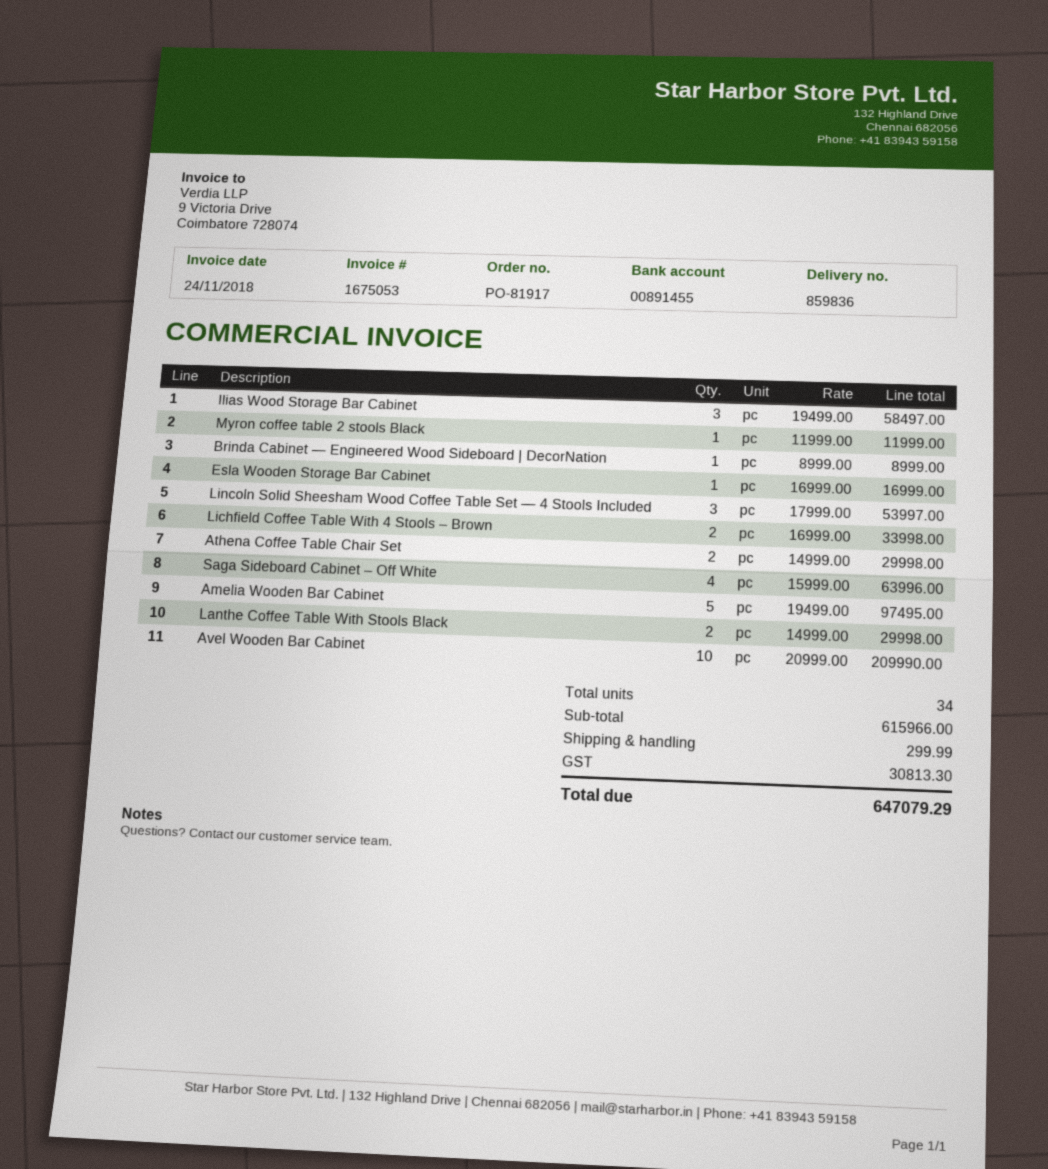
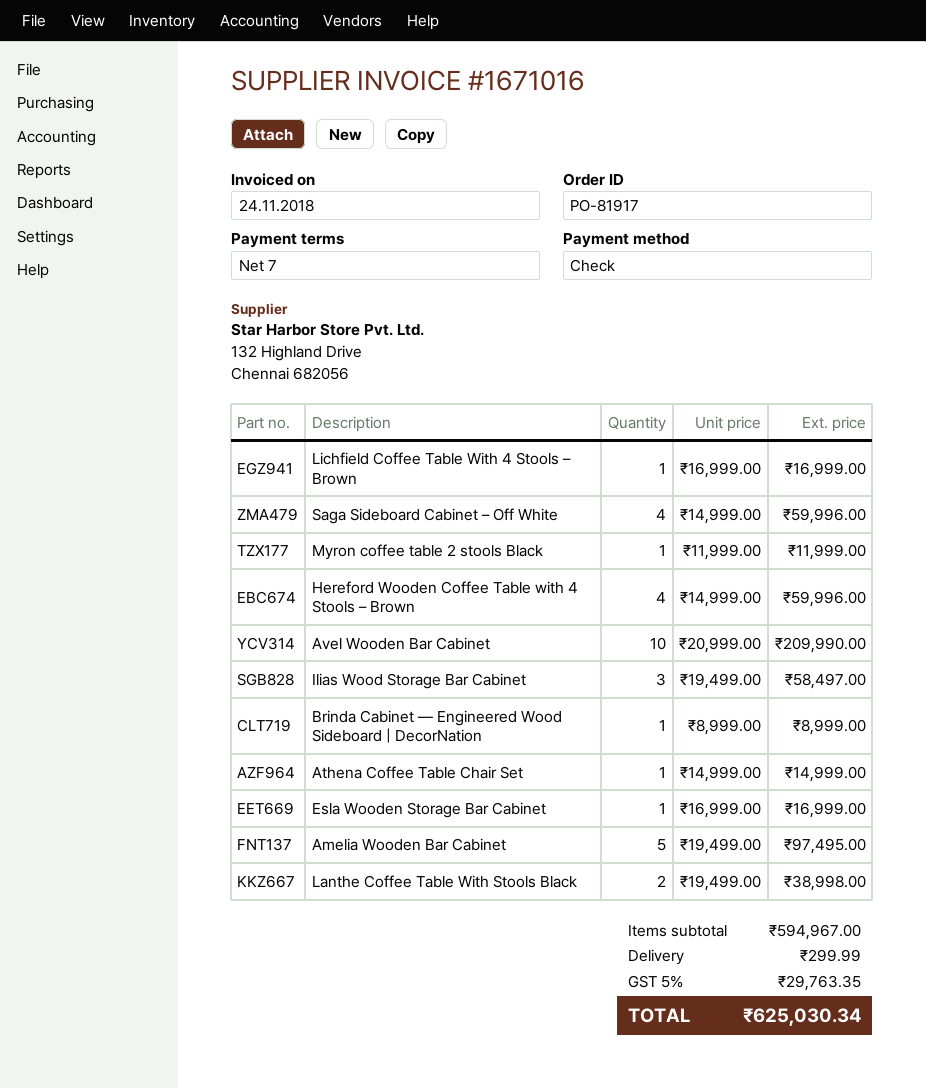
invoice number: 1675053 -> 1671016
Lincoln Solid Sheesham Wood Coffee Table Set — 4 Stools Included: 3 x 17999.00 = 53997.00 -> none
Lichfield Coffee Table With 4 Stools – Brown: 2 x 16999.00 = 33998.00 -> 1 x 16999.00 = 16999.00
Athena Coffee Table Chair Set: 2 x 14999.00 = 29998.00 -> 1 x 14999.00 = 14999.00
Saga Sideboard Cabinet – Off White: 4 x 15999.00 = 63996.00 -> 4 x 14999.00 = 59996.00
Lanthe Coffee Table With Stools Black: 2 x 14999.00 = 29998.00 -> 2 x 19499.00 = 38998.00
Hereford Wooden Coffee Table with 4 Stools – Brown: none -> 4 x 14999.00 = 59996.00
subtotal: 615966.00 -> 594967.00
tax: 30813.30 -> 29763.35
total: 647079.29 -> 625030.34

